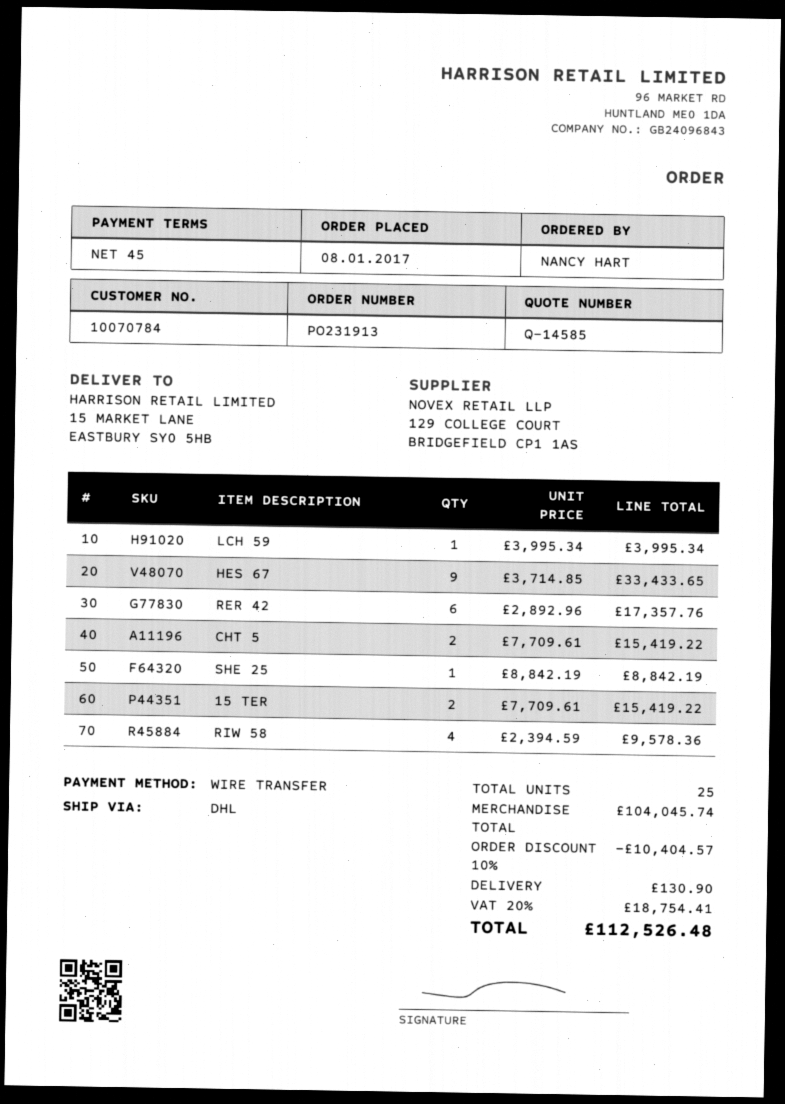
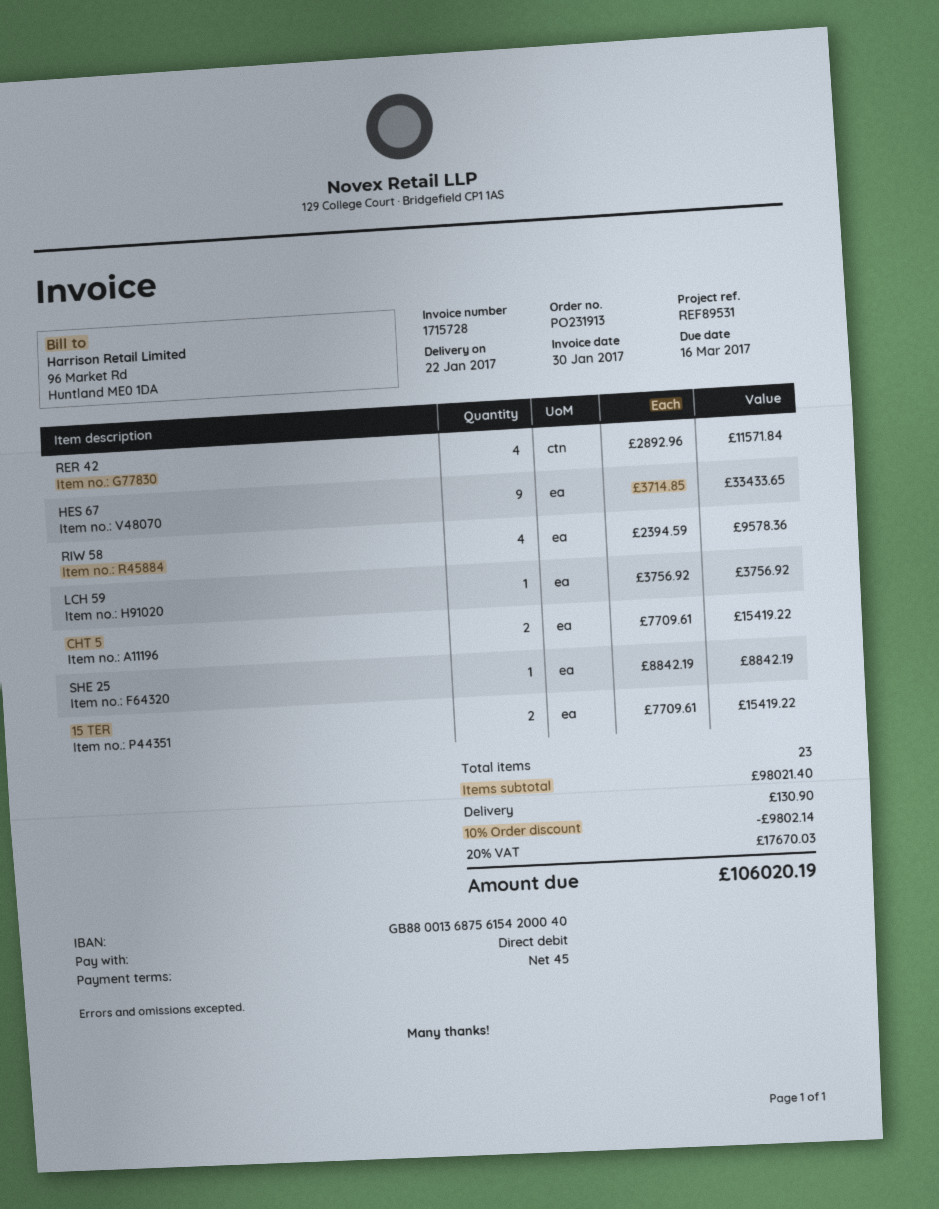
payment method: bank transfer -> direct debit
LCH 59: 1 x 3995.34 = 3995.34 -> 1 x 3756.92 = 3756.92
RER 42: 6 x 2892.96 = 17357.76 -> 4 x 2892.96 = 11571.84
total quantity: 25 -> 23
subtotal: 104045.74 -> 98021.40
discount: 10% = 10404.57 -> 10% = 9802.14
tax: 20% = 18754.41 -> 20% = 17670.03
total: 112526.48 -> 106020.19

